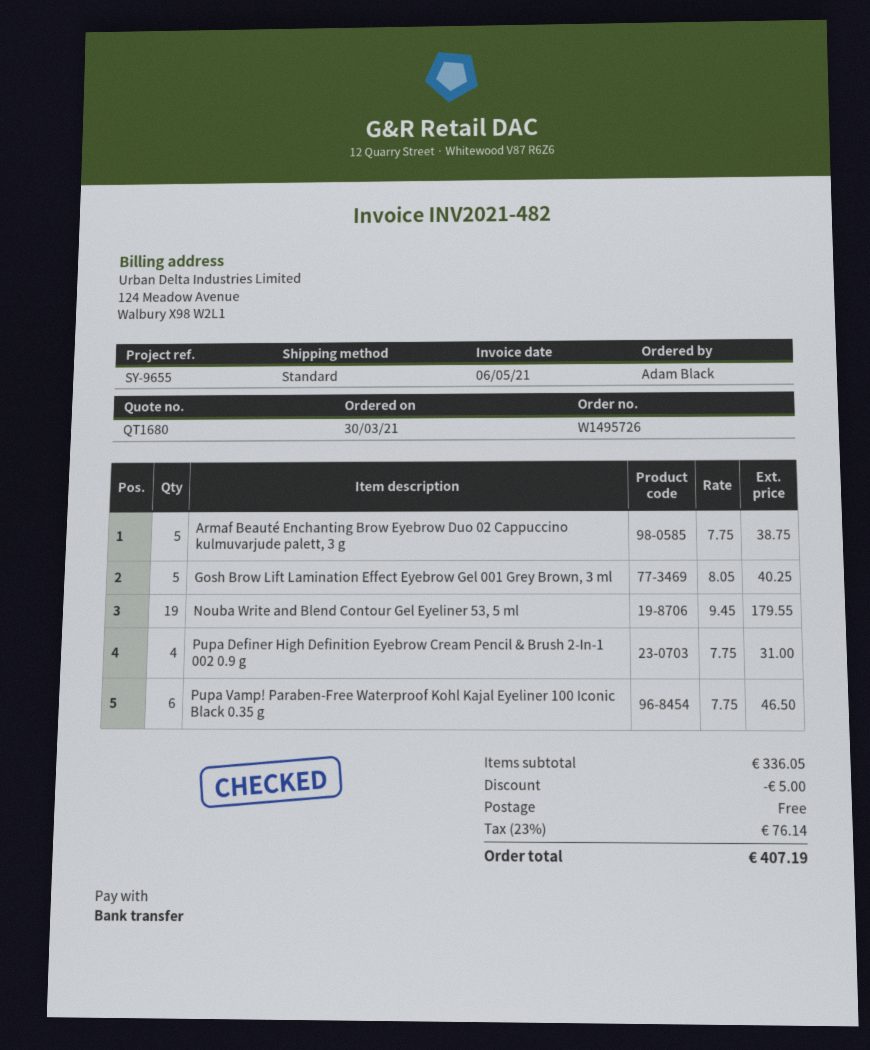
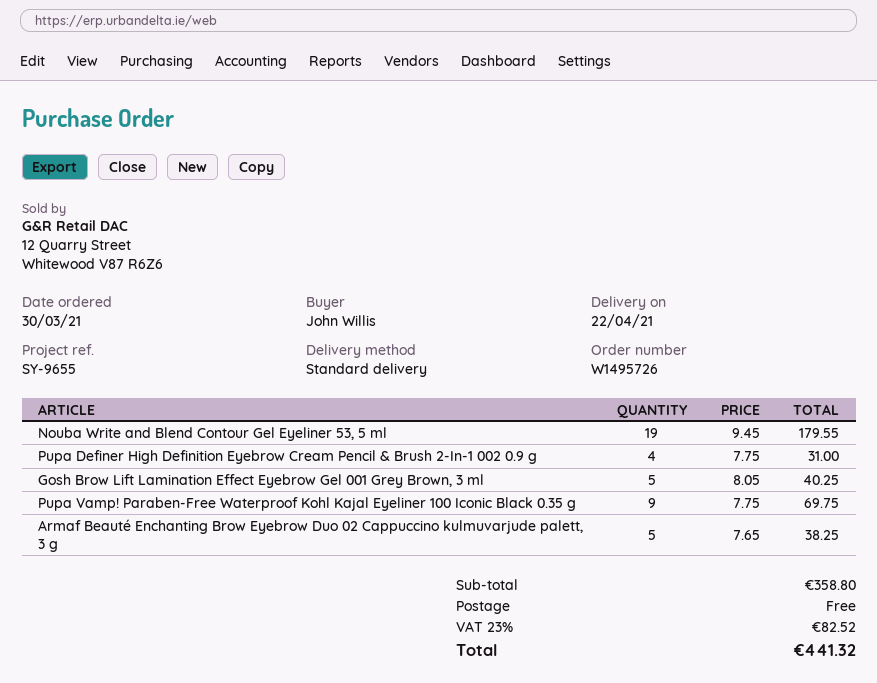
ordered by: Adam Black -> John Willis
Armaf Beauté Enchanting Brow Eyebrow Duo 02 Cappuccino kulmuvarjude palett, 3 g: 5 x 7.75 = 38.75 -> 5 x 7.65 = 38.25
Pupa Vamp! Paraben-Free Waterproof Kohl Kajal Eyeliner 100 Iconic Black 0.35 g: 6 x 7.75 = 46.50 -> 9 x 7.75 = 69.75
subtotal: 336.05 -> 358.80
discount: 5.00 -> none
tax: 23% = 76.14 -> 23% = 82.52
total: 407.19 -> 441.32

